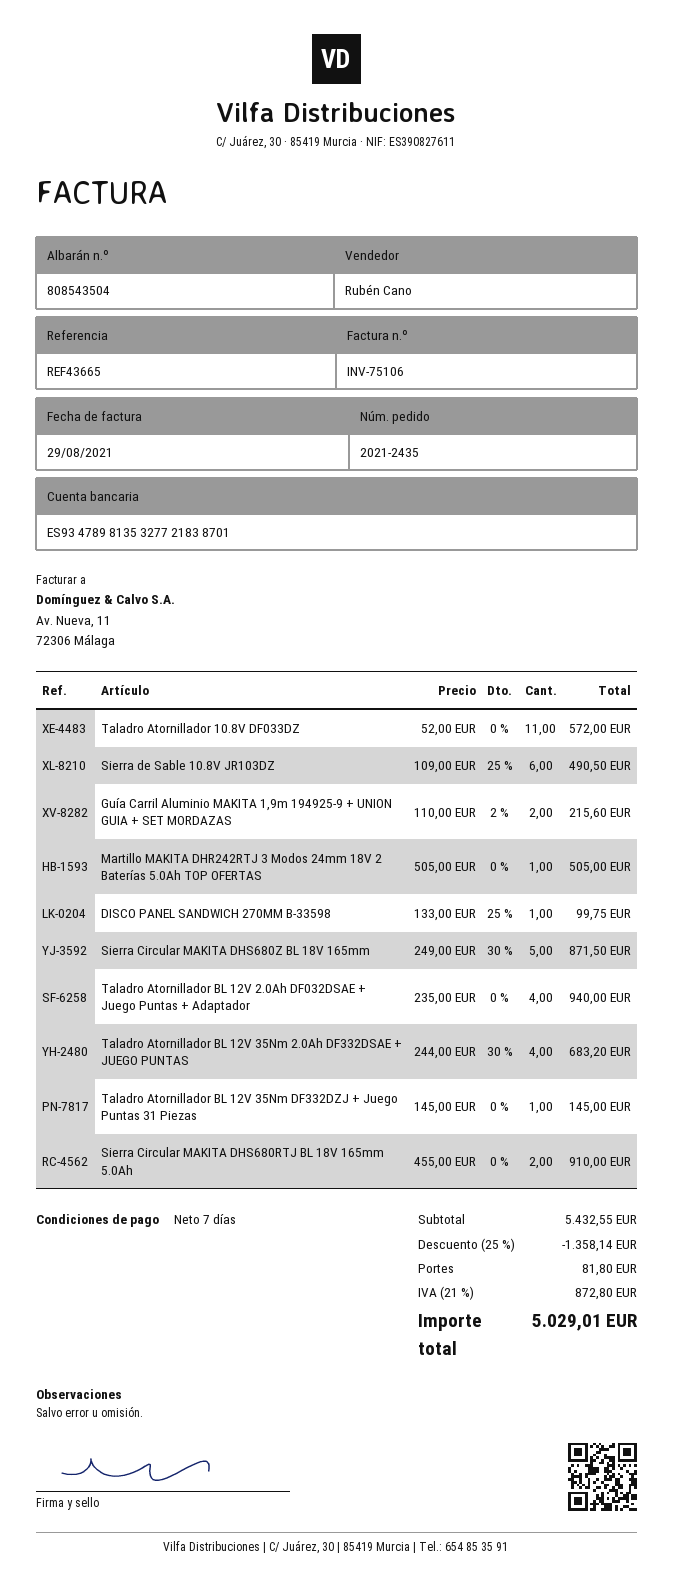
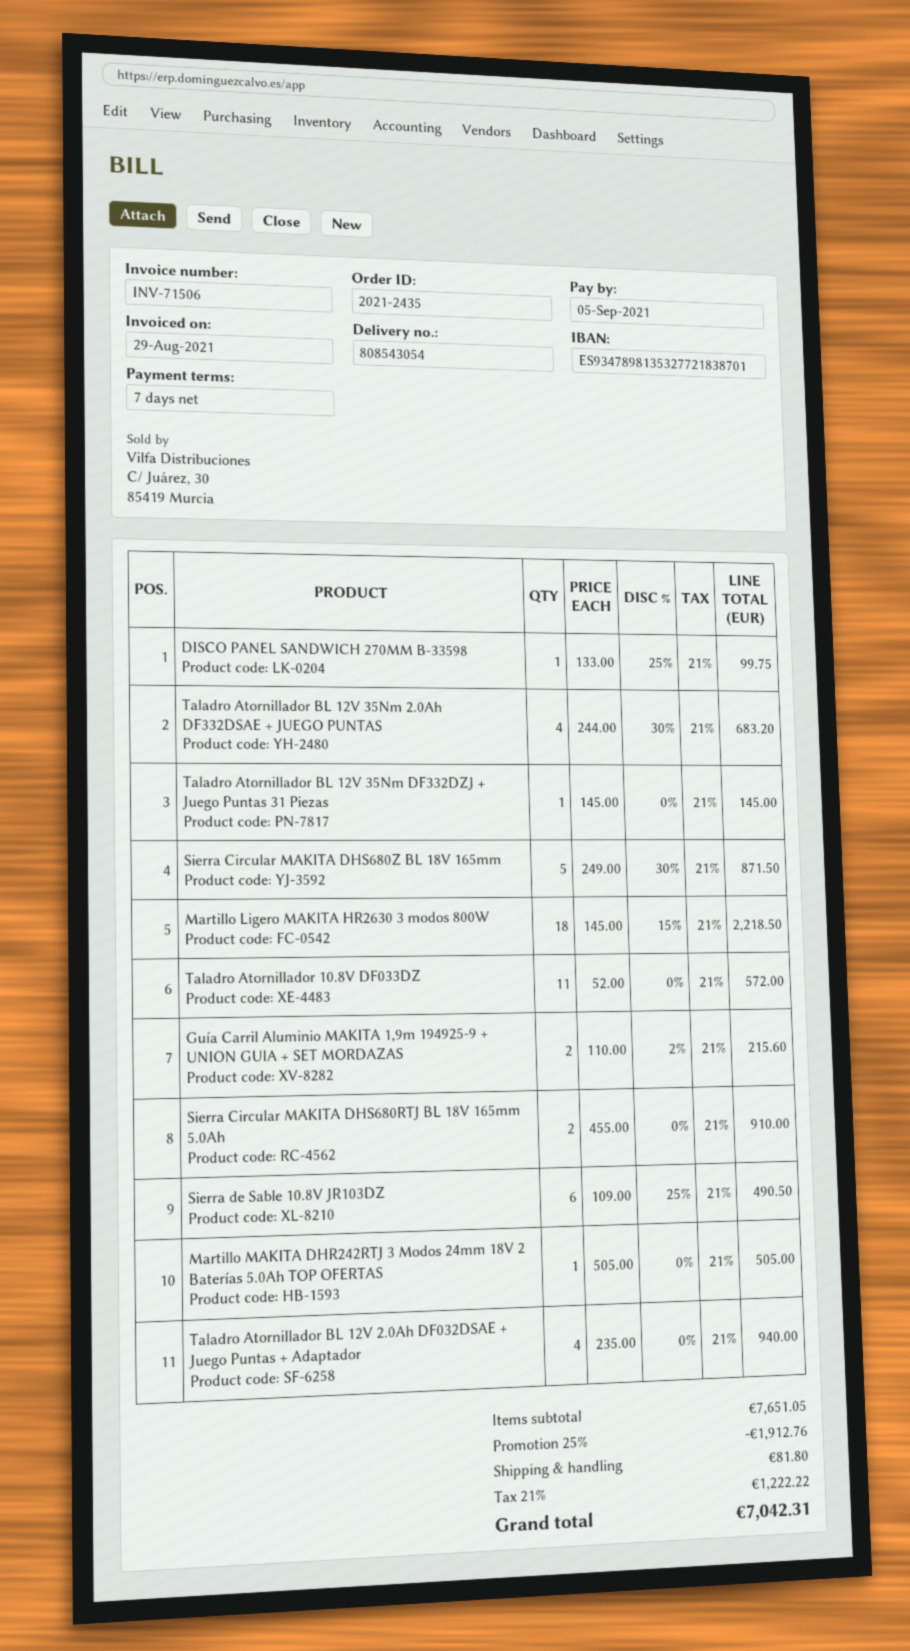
delivery note number: 808543504 -> 808543054
invoice number: INV-75106 -> INV-71506
Martillo Ligero MAKITA HR2630 3 modos 800W: none -> 18 x 145.00 - 15% = 2218.50
subtotal: 5432.55 -> 7651.05
discount: 25% = 1358.14 -> 25% = 1912.76
tax: 21% = 872.80 -> 21% = 1222.22
total: 5029.01 -> 7042.31

